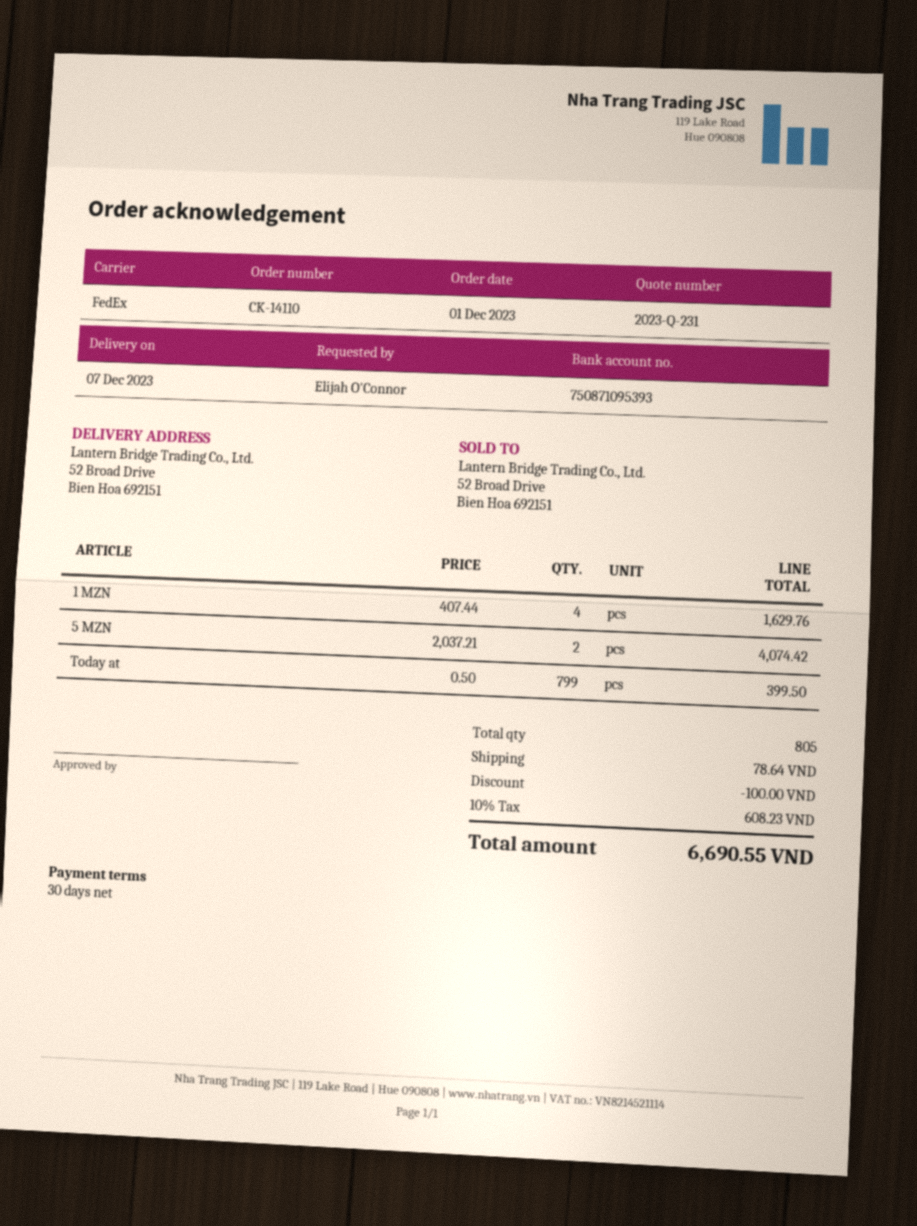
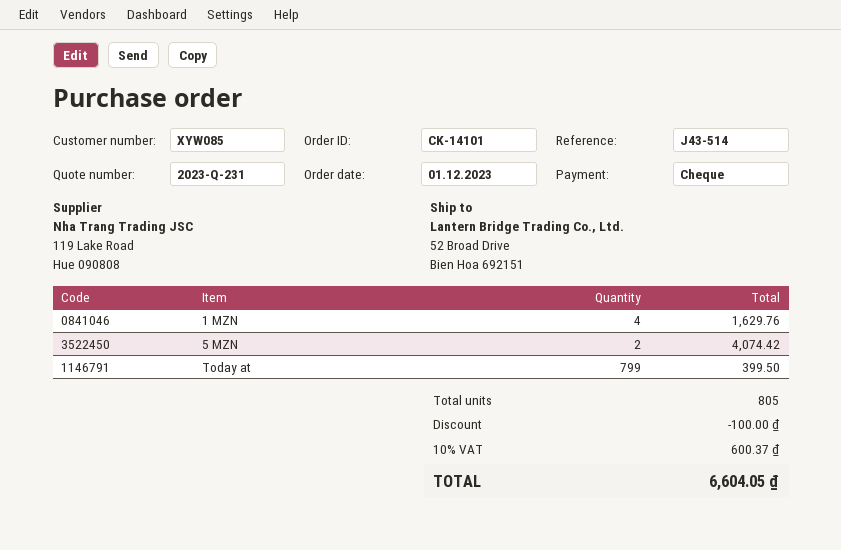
order number: CK-14110 -> CK-14101
shipping: 78.64 -> none
tax: 10% = 608.23 -> 10% = 600.37
total: 6690.55 -> 6604.05

